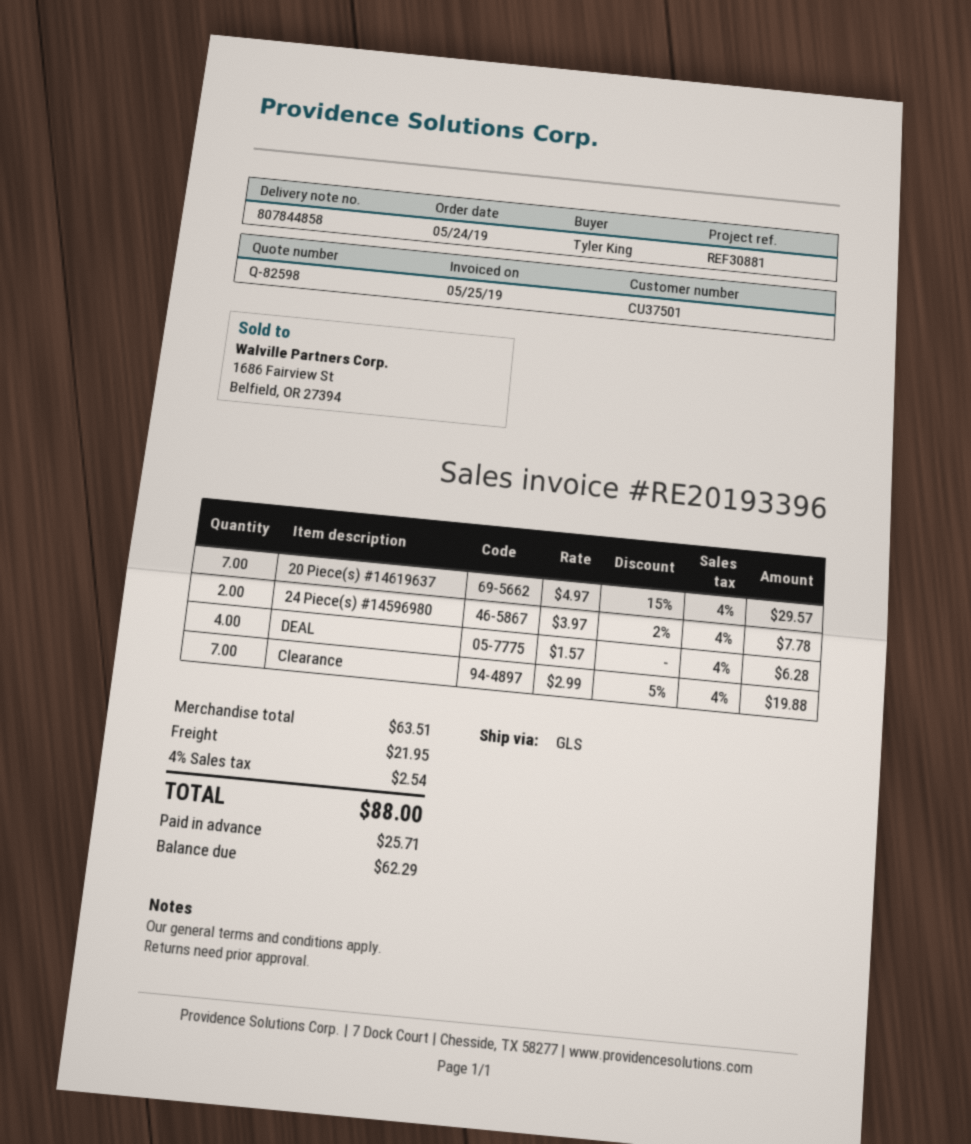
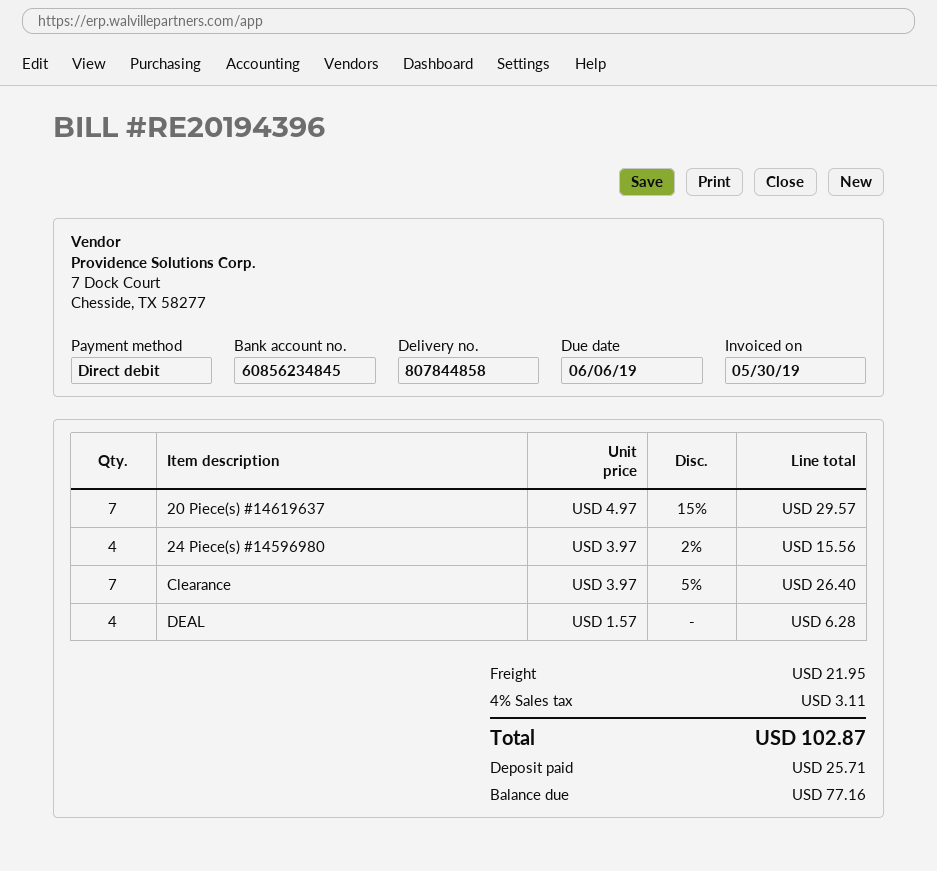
invoice number: RE20193396 -> RE20194396
invoice date: 2019-05-25 -> 2019-05-30
24 Piece(s) #14596980: 2 x 3.97 - 2% = 7.78 -> 4 x 3.97 - 2% = 15.56
Clearance: 7 x 2.99 - 5% = 19.88 -> 7 x 3.97 - 5% = 26.40
tax: 4% = 2.54 -> 4% = 3.11
total: 88.00 -> 102.87
balance: 62.29 -> 77.16

